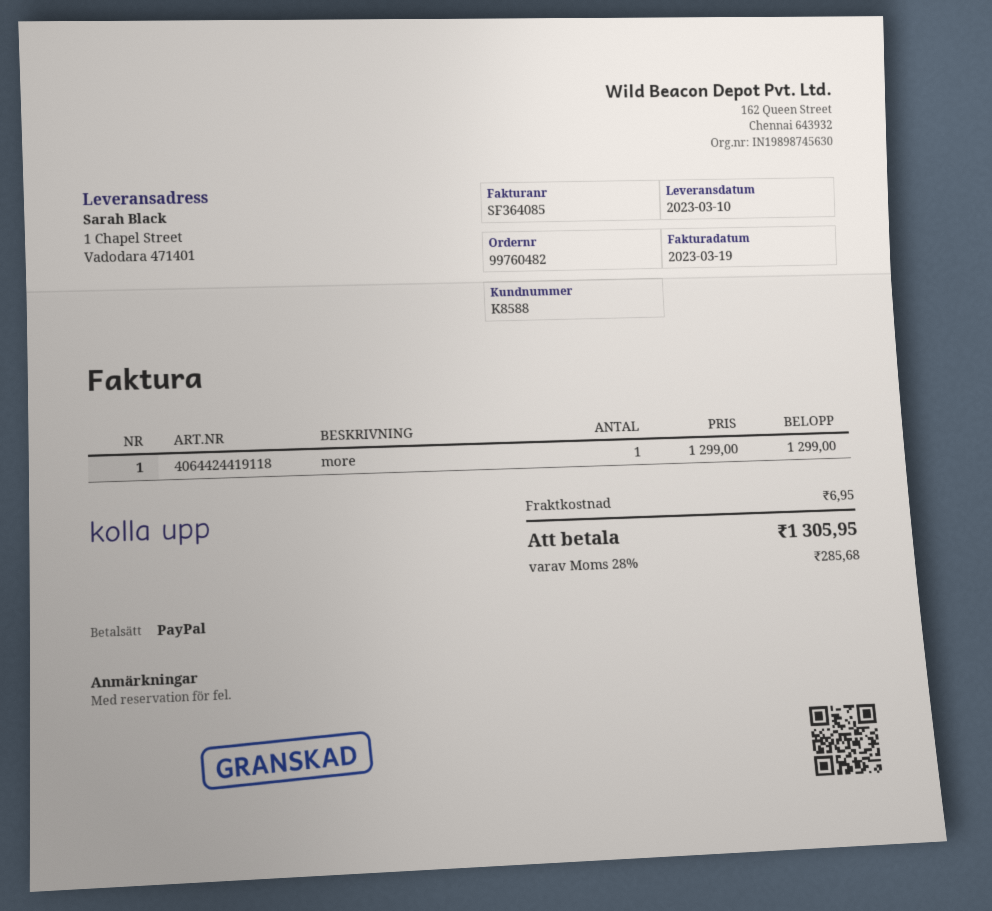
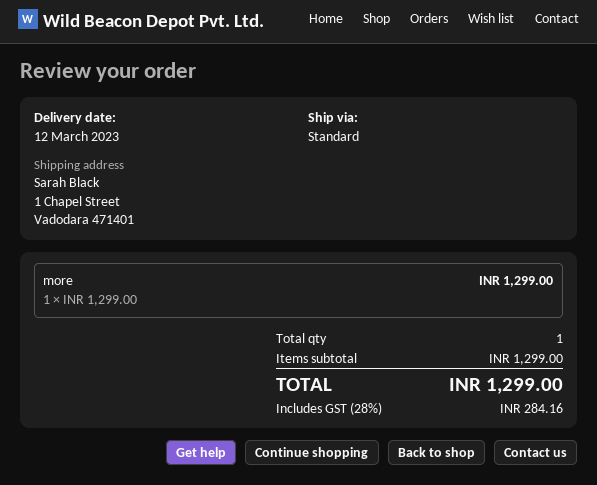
delivery date: 2023-03-10 -> 2023-03-12
shipping: 6.95 -> none
tax: 28% = 285.68 -> 28% = 284.16
total: 1305.95 -> 1299.00

